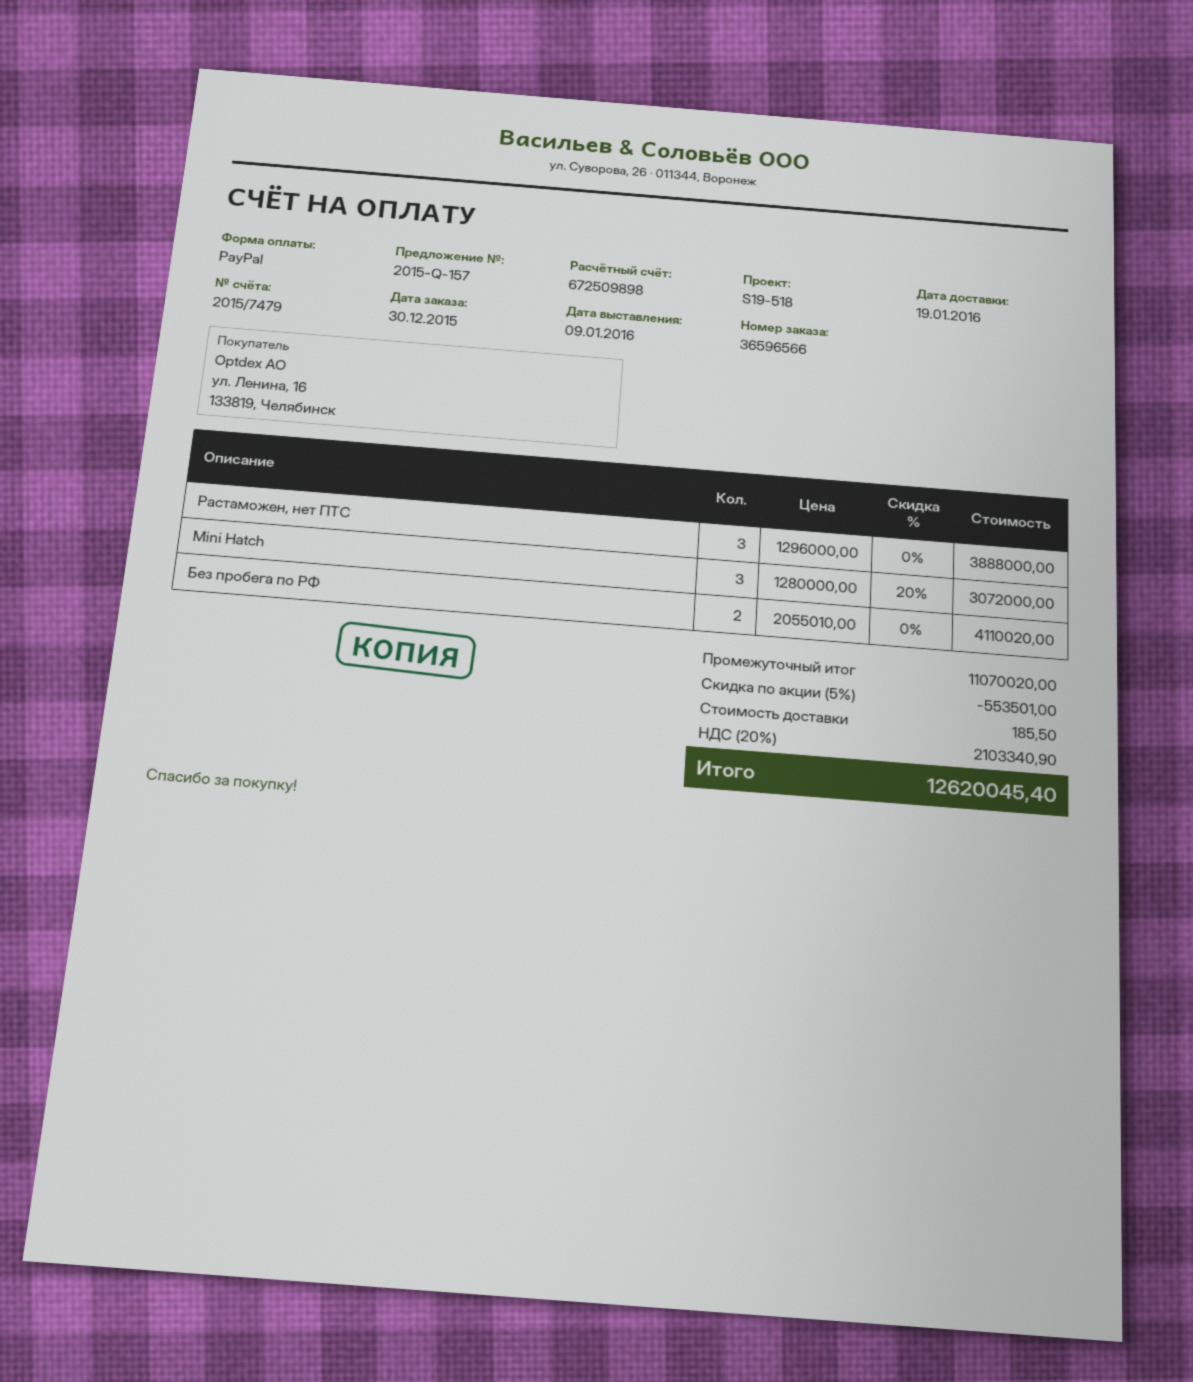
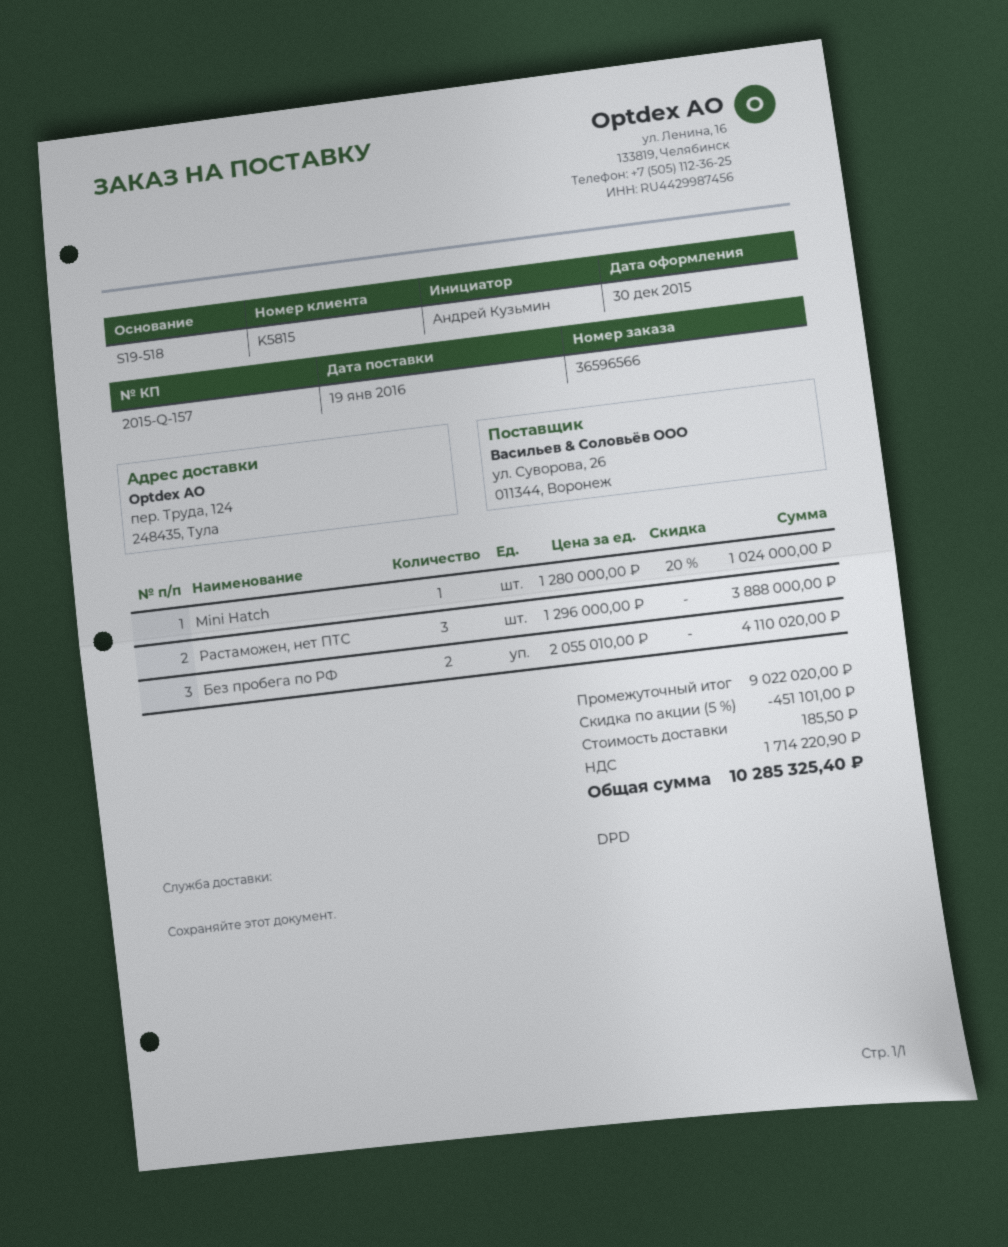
Mini Hatch: 3 x 1280000.00 - 20% = 3072000.00 -> 1 x 1280000.00 - 20% = 1024000.00
subtotal: 11070020.00 -> 9022020.00
discount: 5% = 553501.00 -> 5% = 451101.00
tax: 2103340.90 -> 1714220.90
total: 12620045.40 -> 10285325.40

